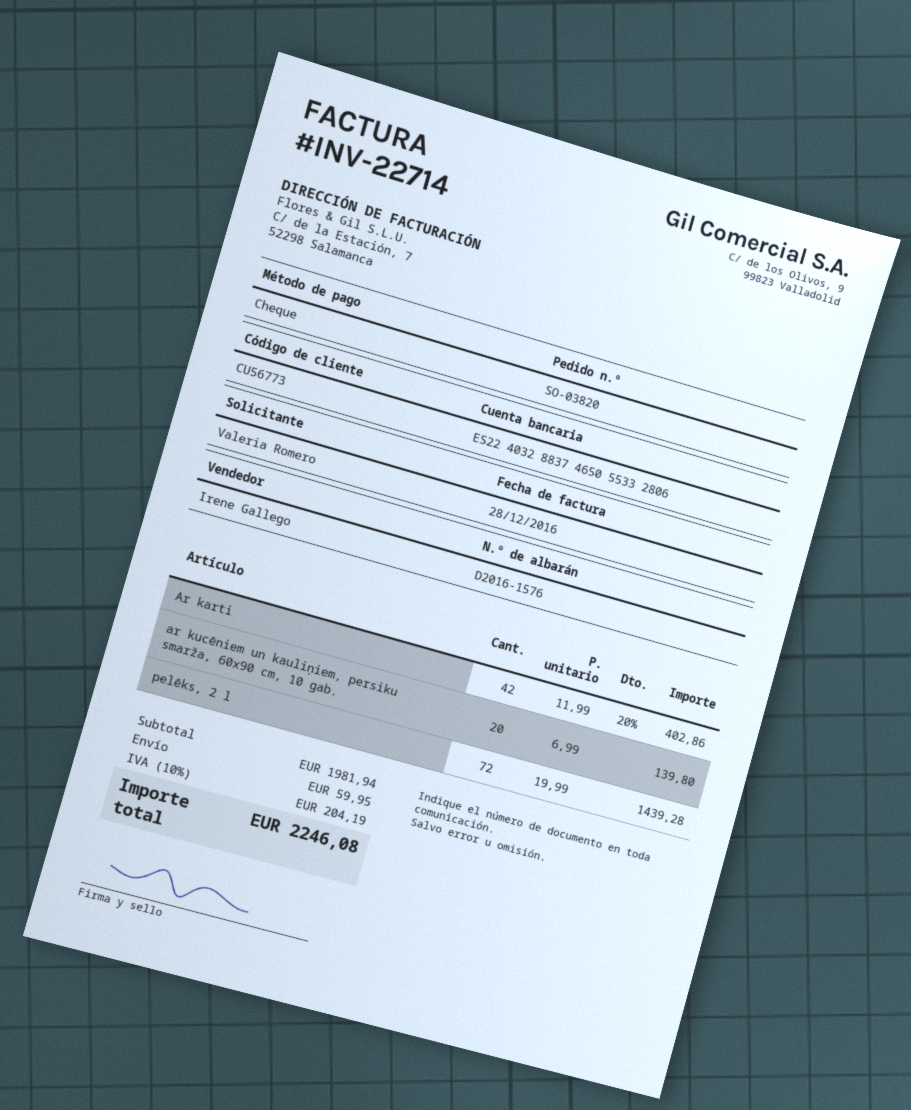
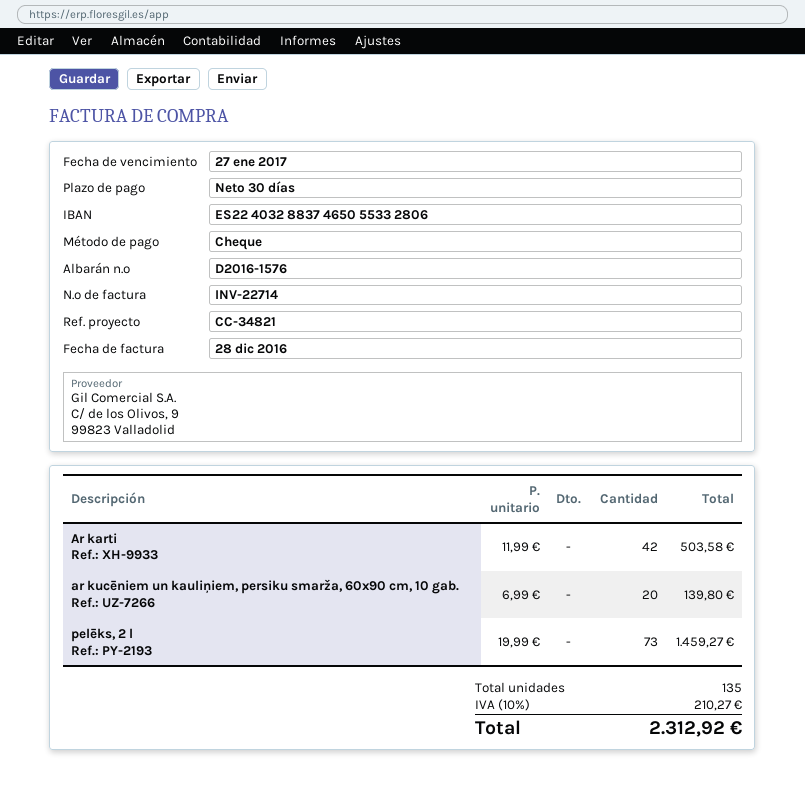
Ar karti: 42 x 11.99 - 20% = 402.86 -> 42 x 11.99 = 503.58
pelēks, 2 l: 72 x 19.99 = 1439.28 -> 73 x 19.99 = 1459.27
shipping: 59.95 -> none
tax: 10% = 204.19 -> 10% = 210.27
total: 2246.08 -> 2312.92

